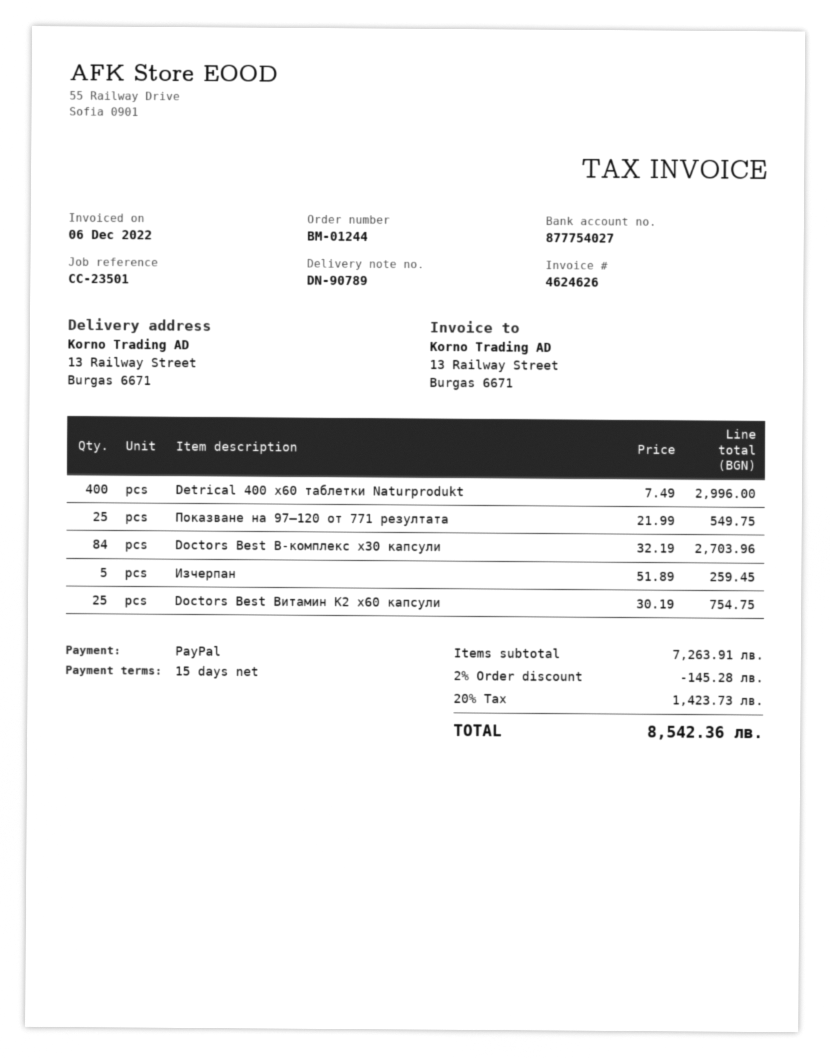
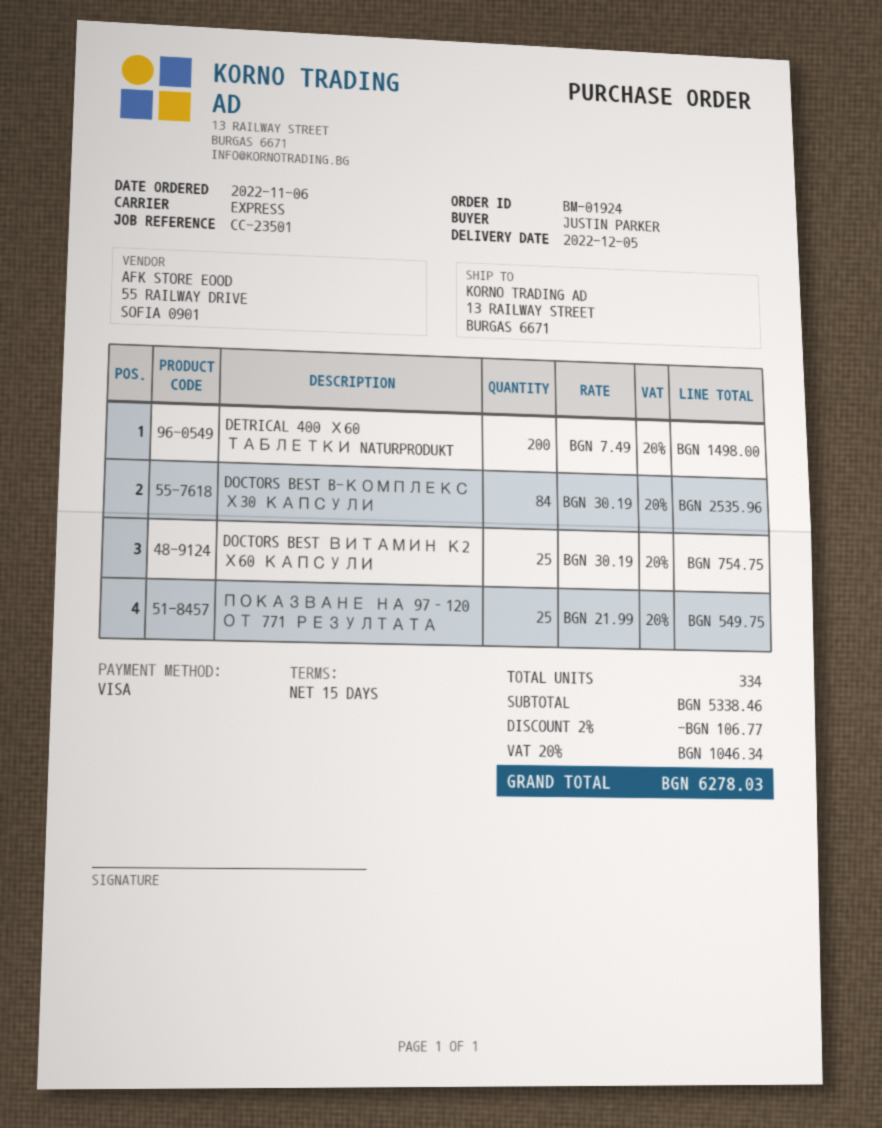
order number: BM-01244 -> BM-01924
payment method: PayPal -> Visa
Detrical 400 х60 таблетки Naturprodukt: 400 x 7.49 = 2996.00 -> 200 x 7.49 = 1498.00
Doctors Best B-комплекс х30 капсули: 84 x 32.19 = 2703.96 -> 84 x 30.19 = 2535.96
Изчерпан: 5 x 51.89 = 259.45 -> none
subtotal: 7263.91 -> 5338.46
discount: 2% = 145.28 -> 2% = 106.77
tax: 20% = 1423.73 -> 20% = 1046.34
total: 8542.36 -> 6278.03

